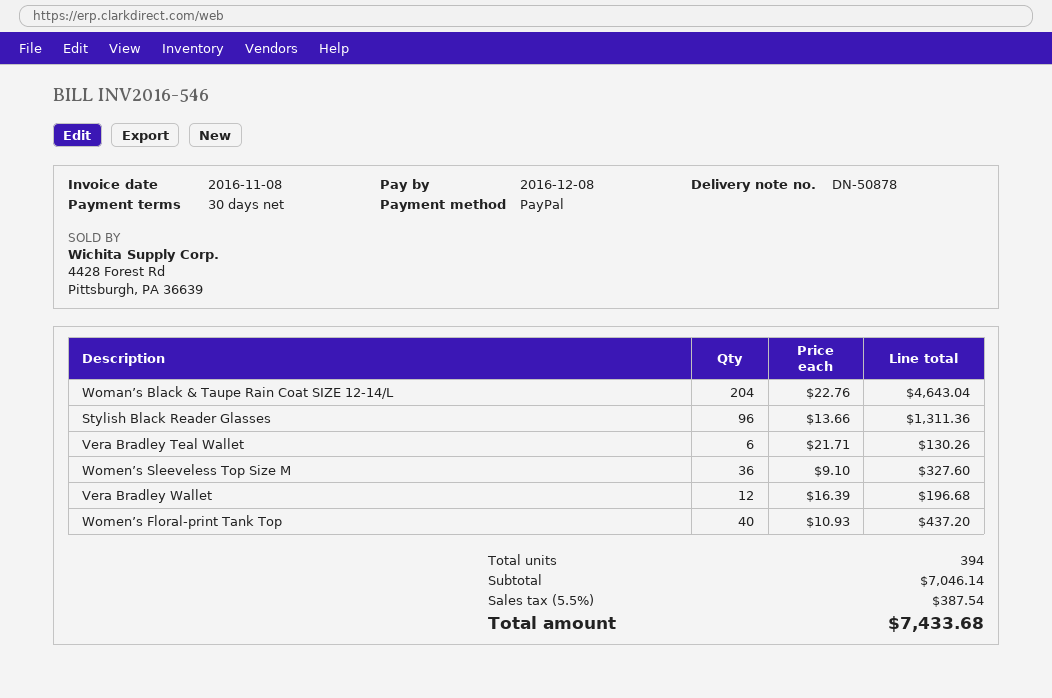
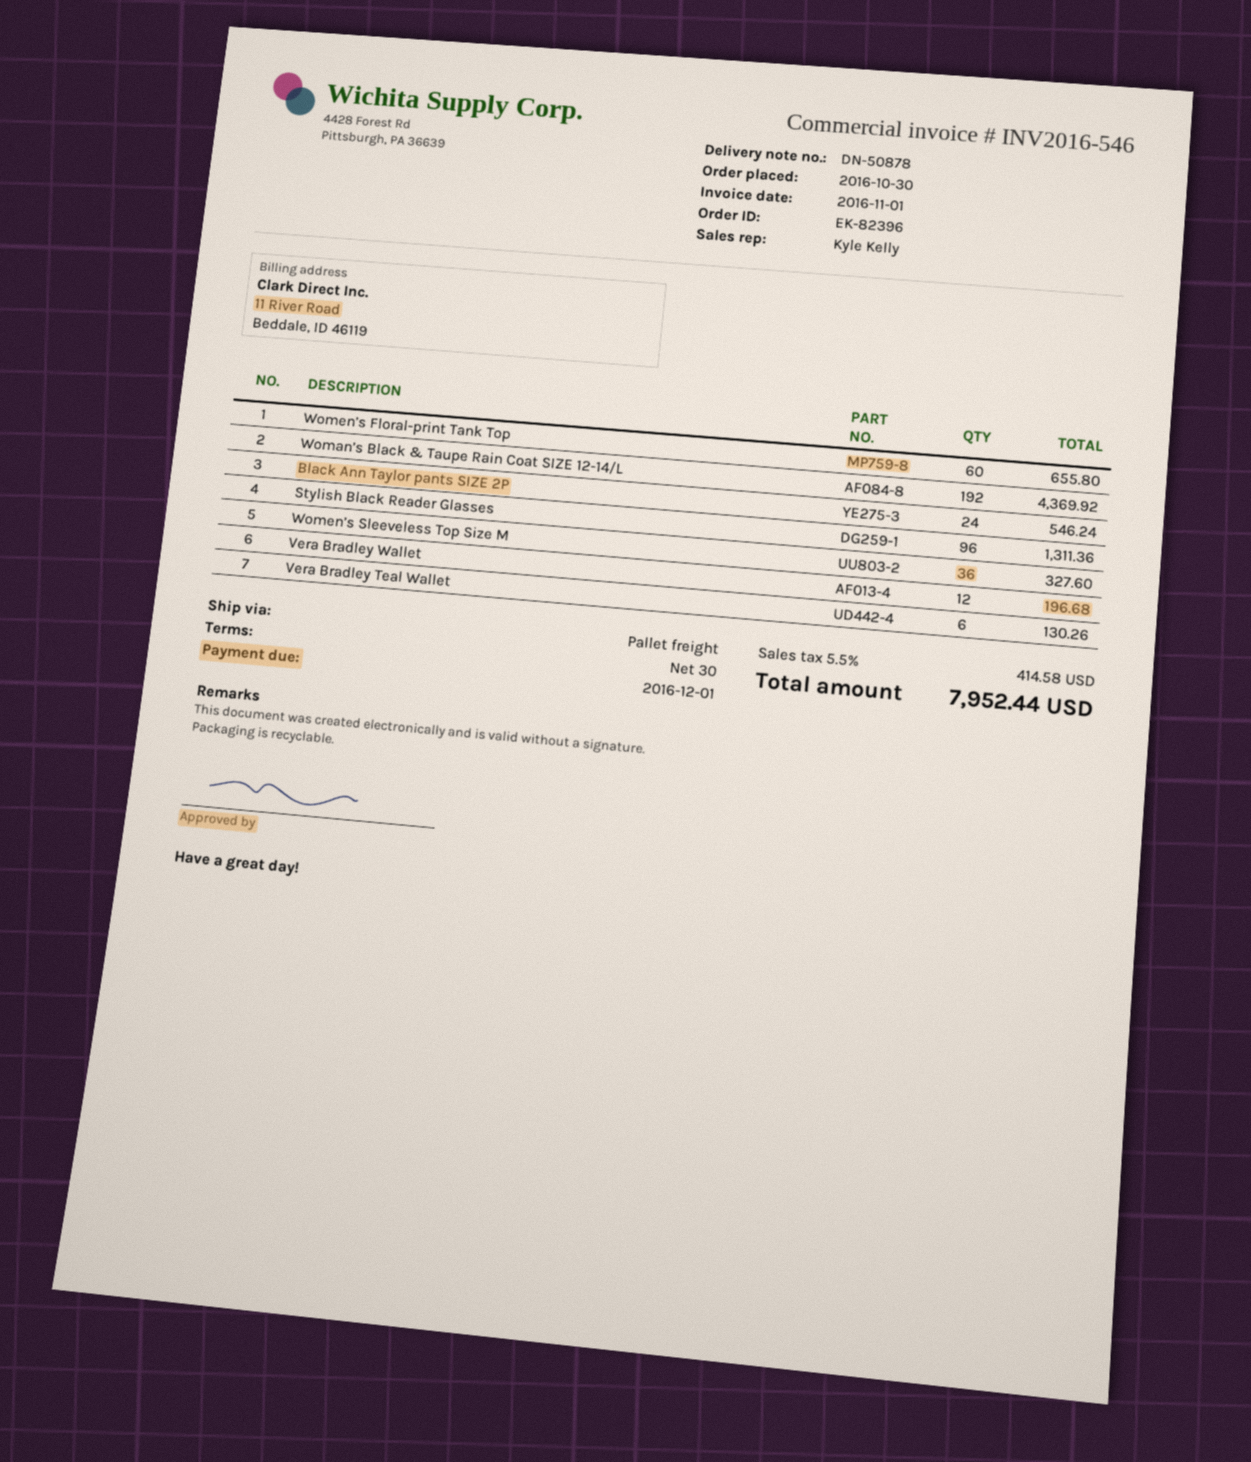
invoice date: 2016-11-08 -> 2016-11-01
due date: 2016-12-08 -> 2016-12-01
Woman’s Black & Taupe Rain Coat SIZE 12-14/L: 204 for 4643.04 -> 192 for 4369.92
Women’s Floral-print Tank Top: 40 for 437.20 -> 60 for 655.80
Black Ann Taylor pants SIZE 2P: none -> 24 for 546.24
tax: 5.5% = 387.54 -> 5.5% = 414.58
total: 7433.68 -> 7952.44

